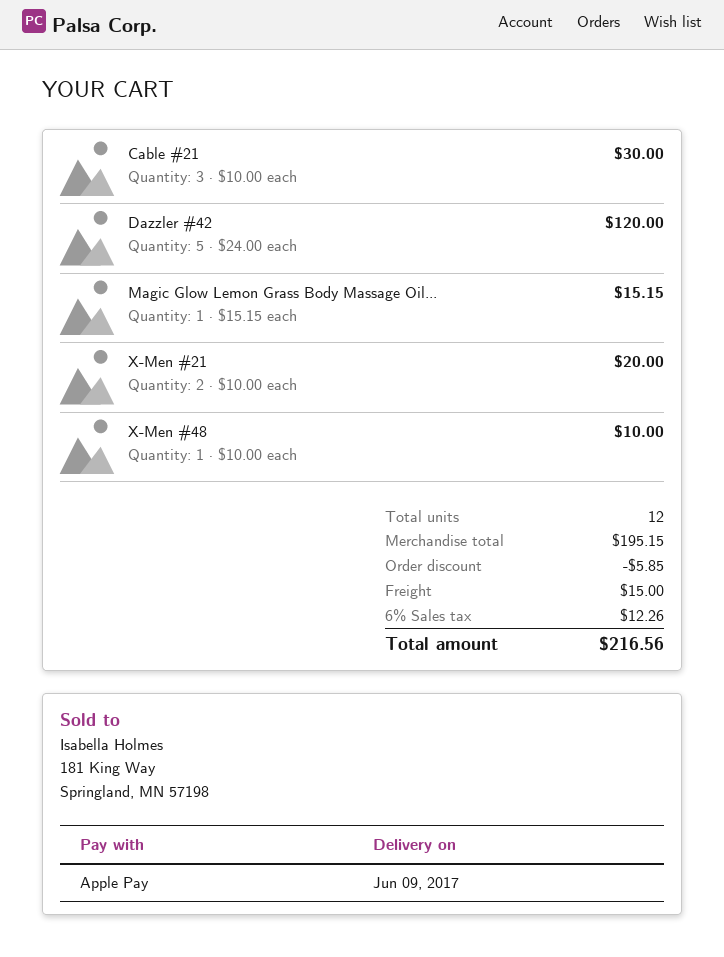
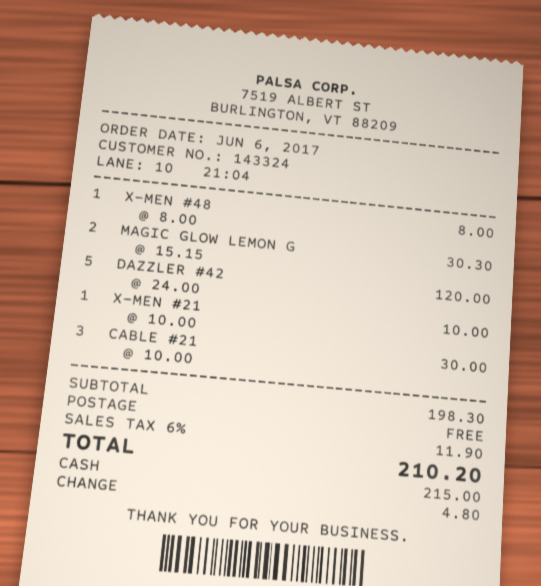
payment method: Apple Pay -> cash
Magic Glow Lemon Grass Body Massage Oil...: 1 x 15.15 = 15.15 -> 2 x 15.15 = 30.30
X-Men #21: 2 x 10.00 = 20.00 -> 1 x 10.00 = 10.00
X-Men #48: 1 x 10.00 = 10.00 -> 1 x 8.00 = 8.00
subtotal: 195.15 -> 198.30
discount: 5.85 -> none
shipping: 15.00 -> 0.00
tax: 6% = 12.26 -> 6% = 11.90
total: 216.56 -> 210.20

